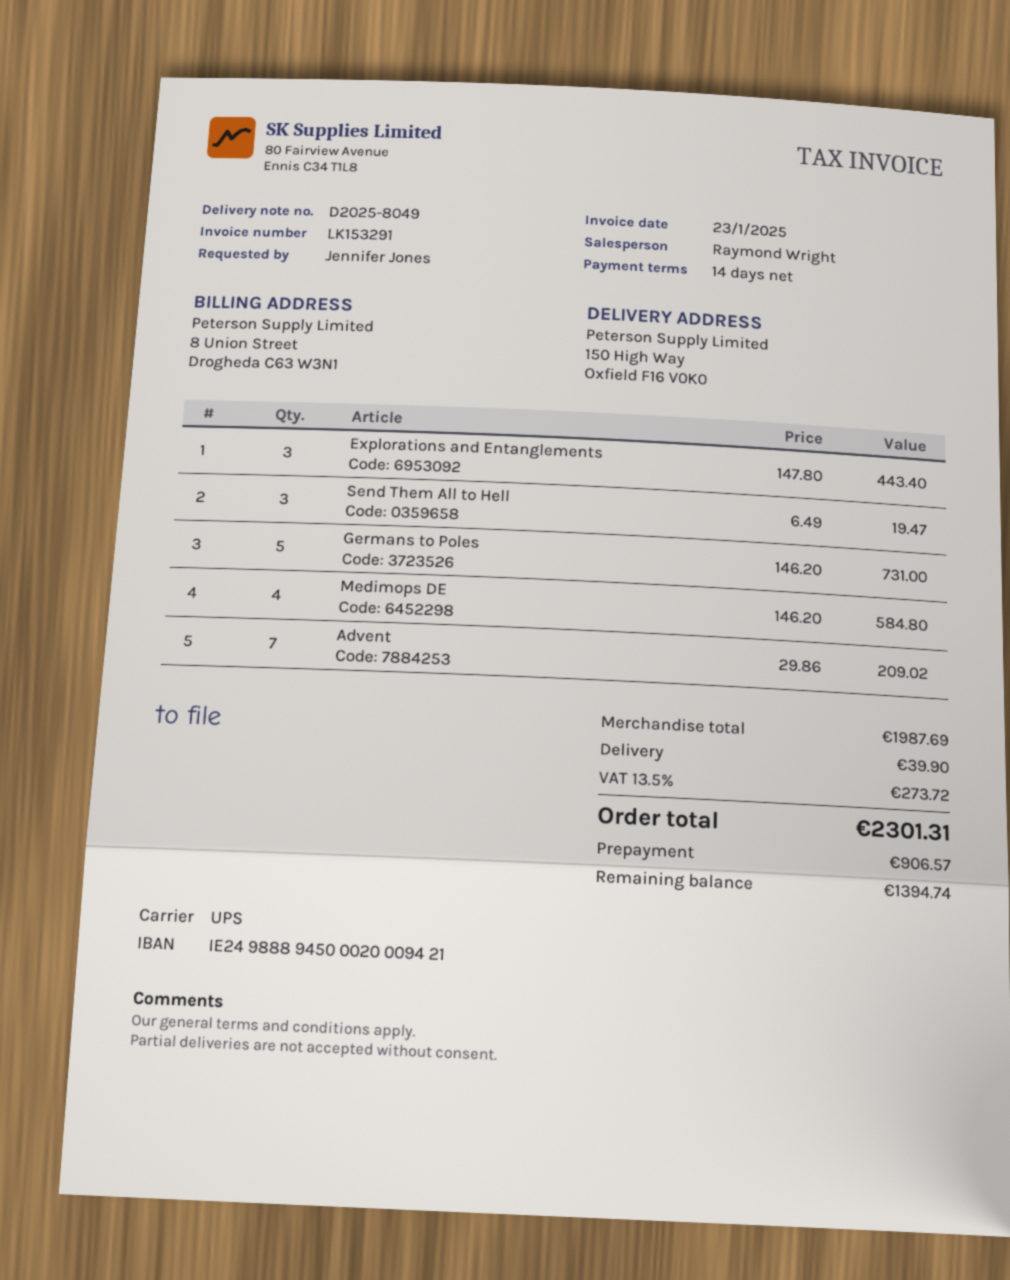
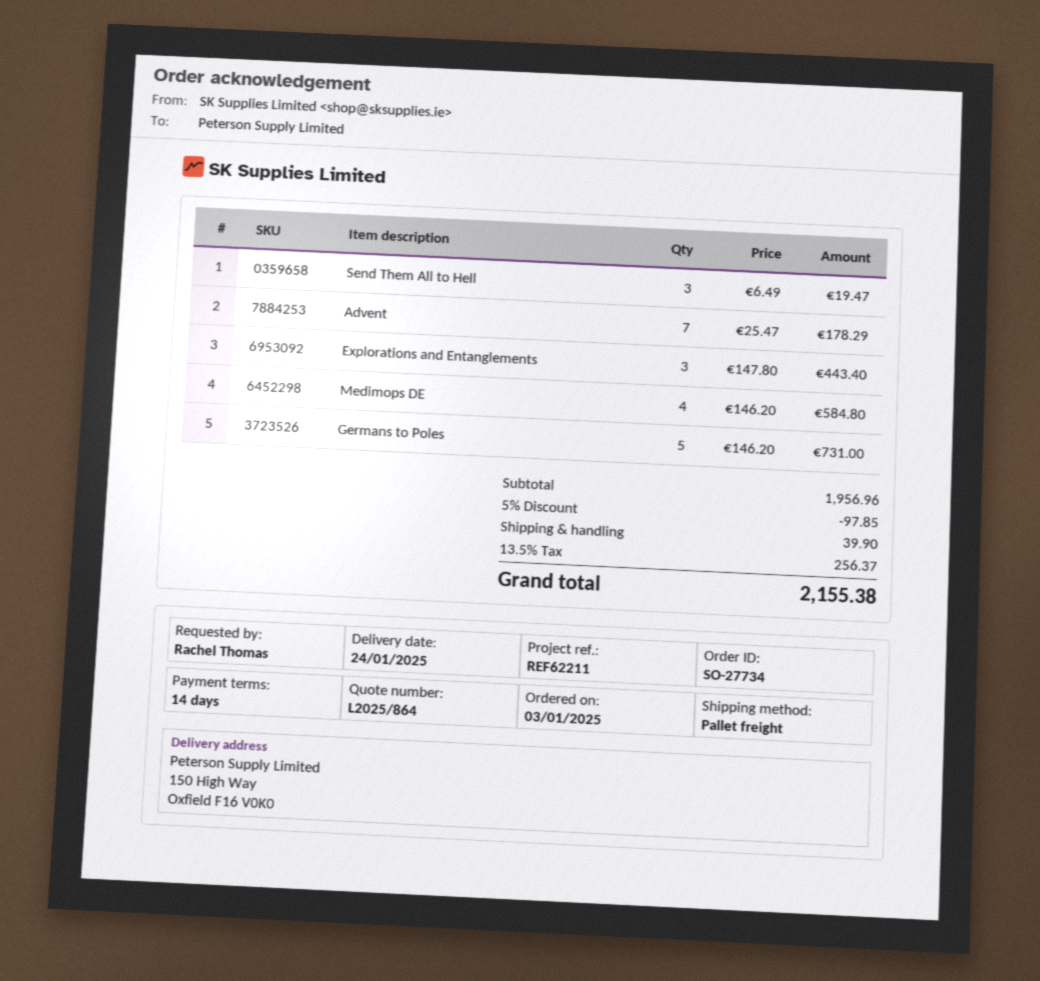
ordered by: Jennifer Jones -> Rachel Thomas
shipping method: UPS -> pallet freight
Advent: 7 x 29.86 = 209.02 -> 7 x 25.47 = 178.29
subtotal: 1987.69 -> 1956.96
discount: none -> 5% = 97.85
tax: 13.5% = 273.72 -> 13.5% = 256.37
total: 2301.31 -> 2155.38

